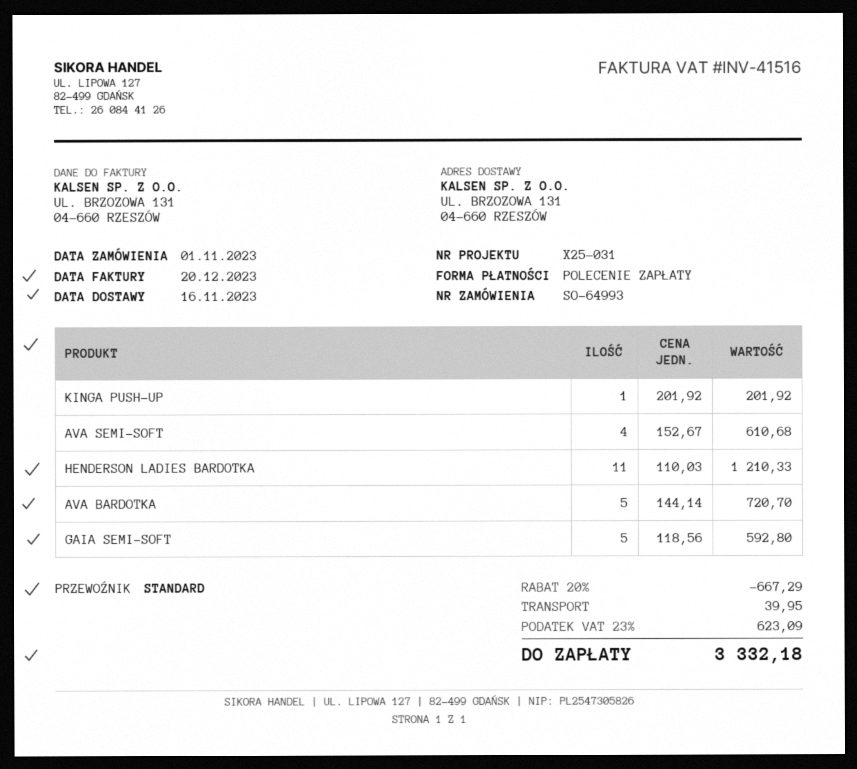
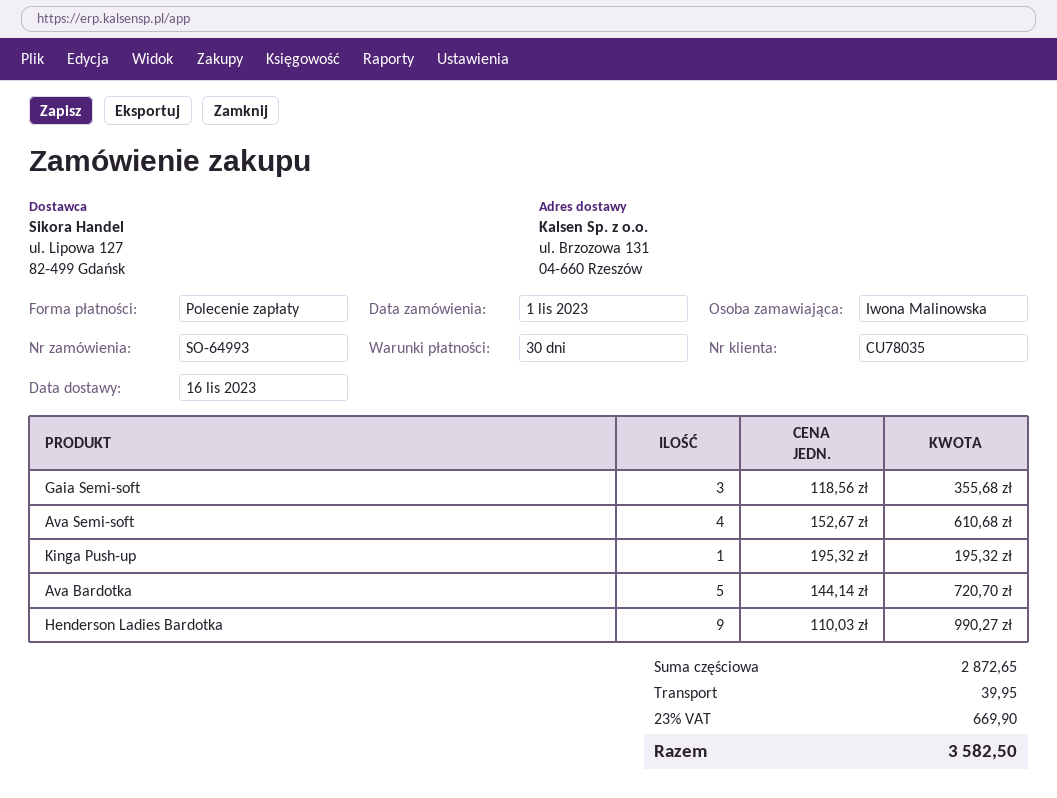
KINGA PUSH-UP: 1 x 201.92 = 201.92 -> 1 x 195.32 = 195.32
HENDERSON LADIES BARDOTKA: 11 x 110.03 = 1210.33 -> 9 x 110.03 = 990.27
GAIA SEMI-SOFT: 5 x 118.56 = 592.80 -> 3 x 118.56 = 355.68
discount: 20% = 667.29 -> none
tax: 23% = 623.09 -> 23% = 669.90
total: 3332.18 -> 3582.50

